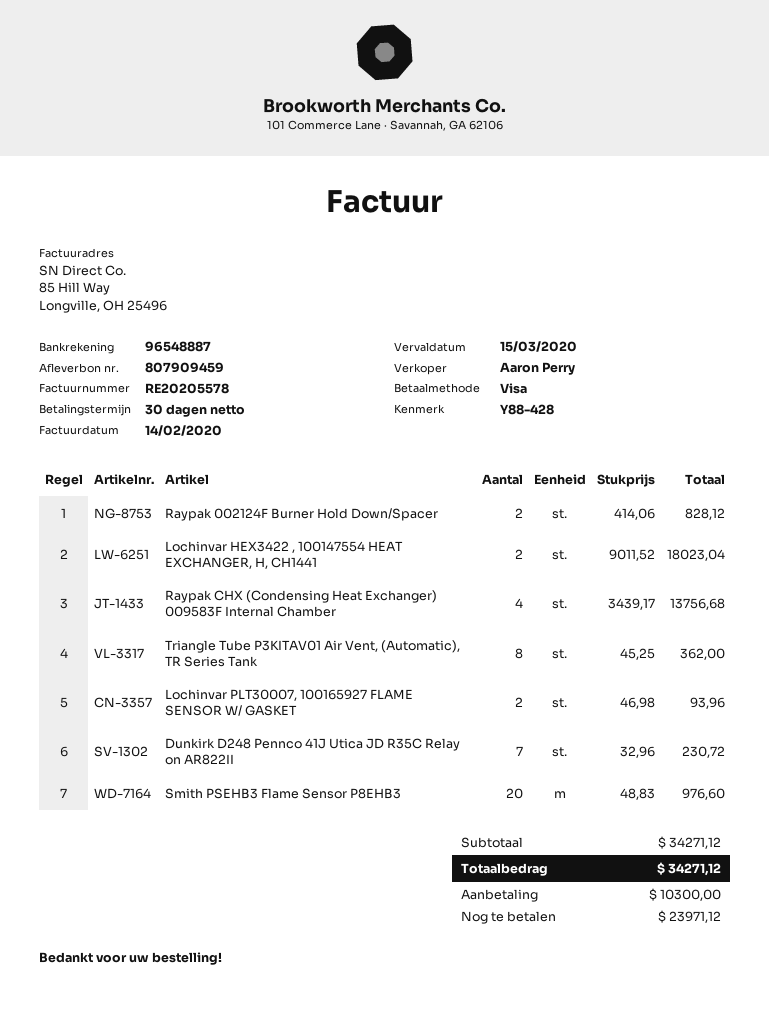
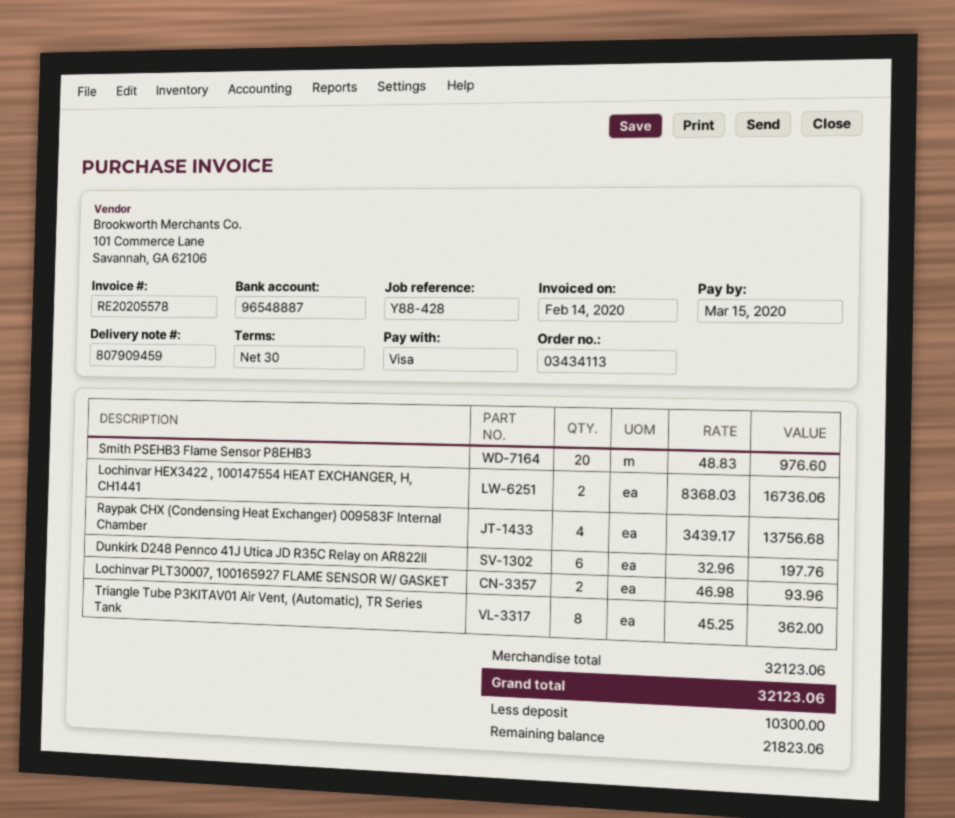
Raypak 002124F Burner Hold Down/Spacer: 2 x 414.06 = 828.12 -> none
Lochinvar HEX3422 , 100147554 HEAT EXCHANGER, H, CH1441: 2 x 9011.52 = 18023.04 -> 2 x 8368.03 = 16736.06
Dunkirk D248 Pennco 41J Utica JD R35C Relay on AR822II: 7 x 32.96 = 230.72 -> 6 x 32.96 = 197.76
subtotal: 34271.12 -> 32123.06
total: 34271.12 -> 32123.06
balance: 23971.12 -> 21823.06

